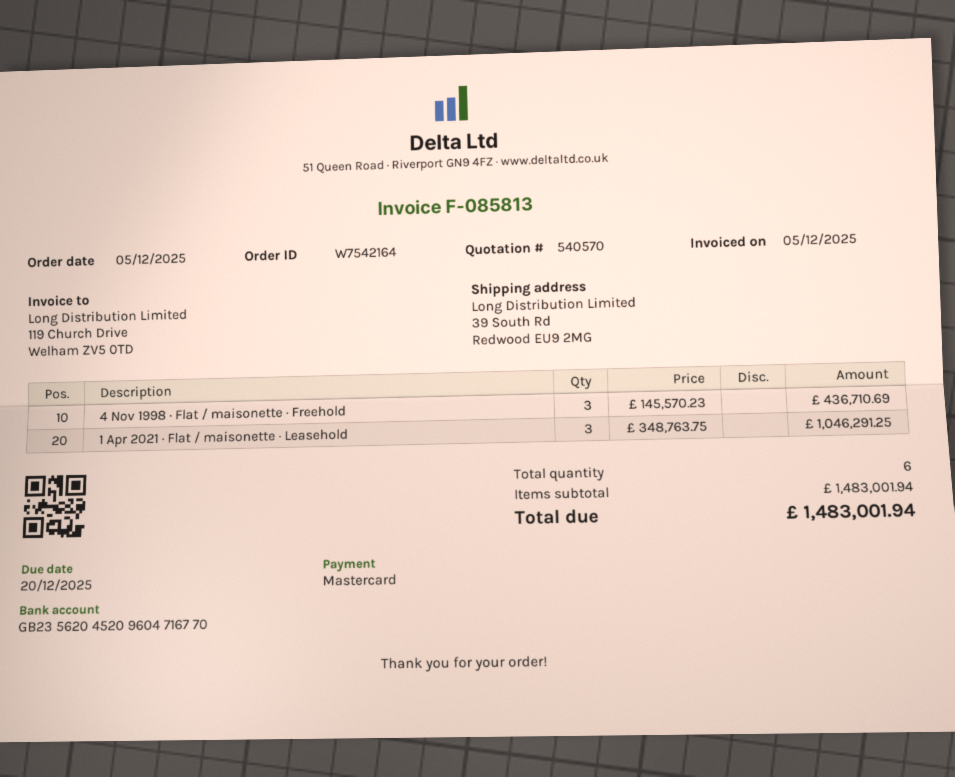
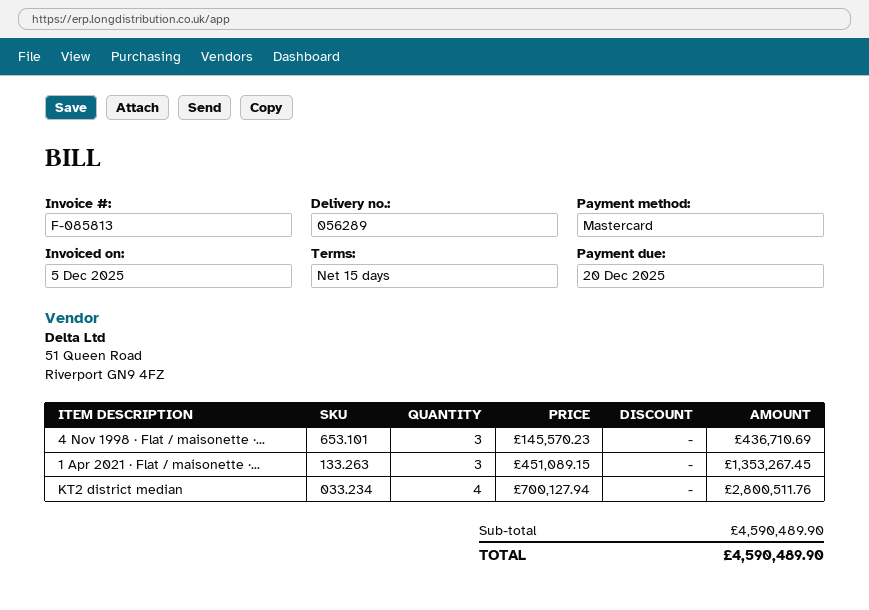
1 Apr 2021 · Flat / maisonette · Leasehold: 3 x 348763.75 = 1046291.25 -> 3 x 451089.15 = 1353267.45
KT2 district median: none -> 4 x 700127.94 = 2800511.76
subtotal: 1483001.94 -> 4590489.90
total: 1483001.94 -> 4590489.90

